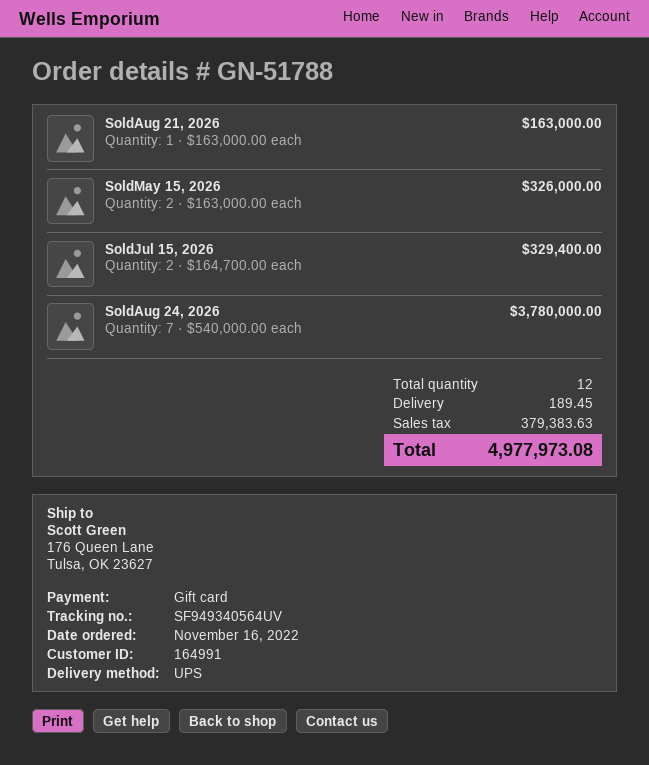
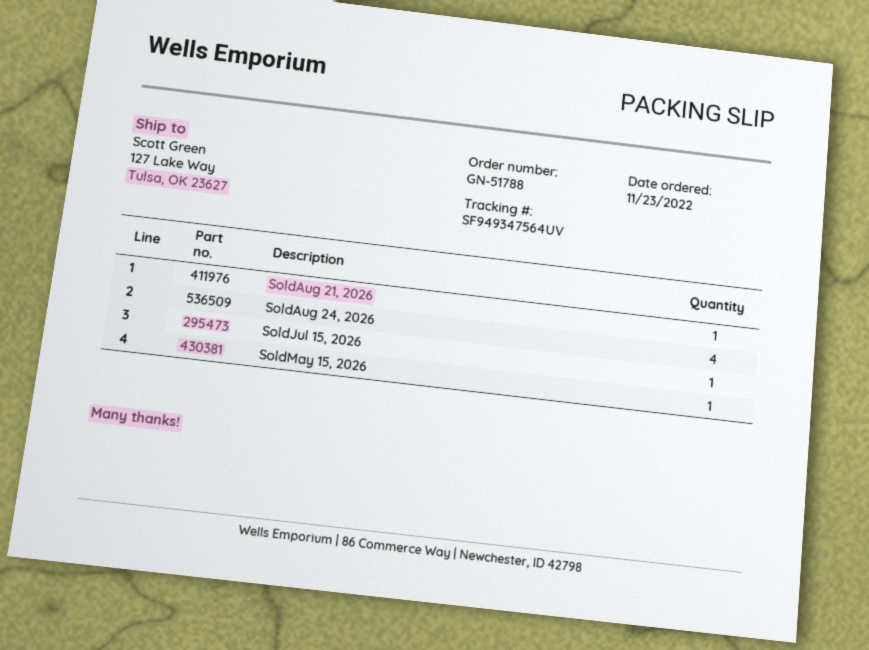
order date: 2022-11-16 -> 2022-11-23
tracking number: SF949340564UV -> SF949347564UV
ship to: 176 Queen Lane, Tulsa, OK 23627 -> 127 Lake Way, Tulsa, OK 23627
SoldMay 15, 2026: 2 -> 1
SoldJul 15, 2026: 2 -> 1
SoldAug 24, 2026: 7 -> 4

